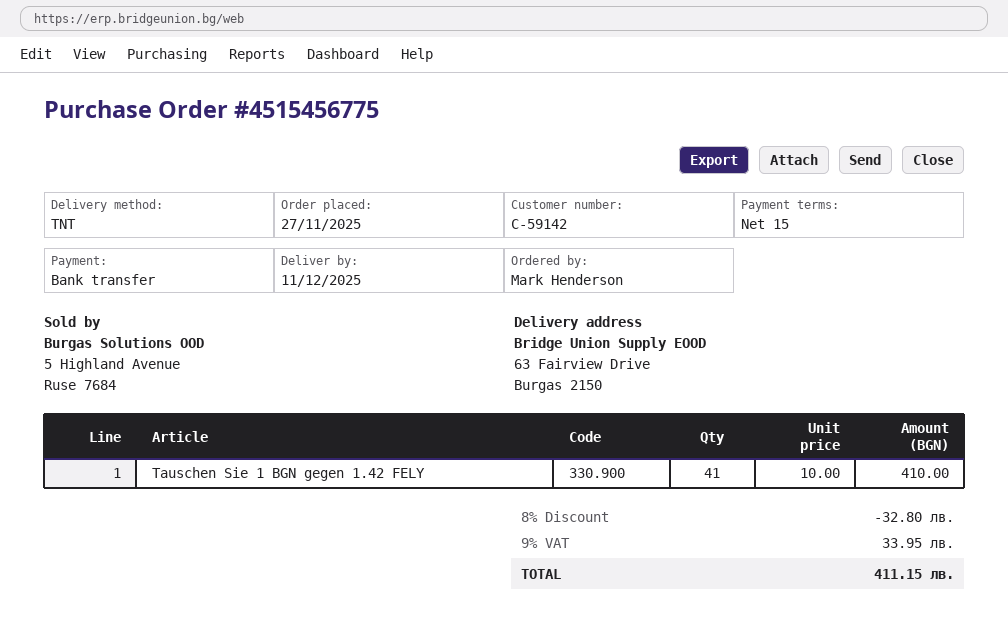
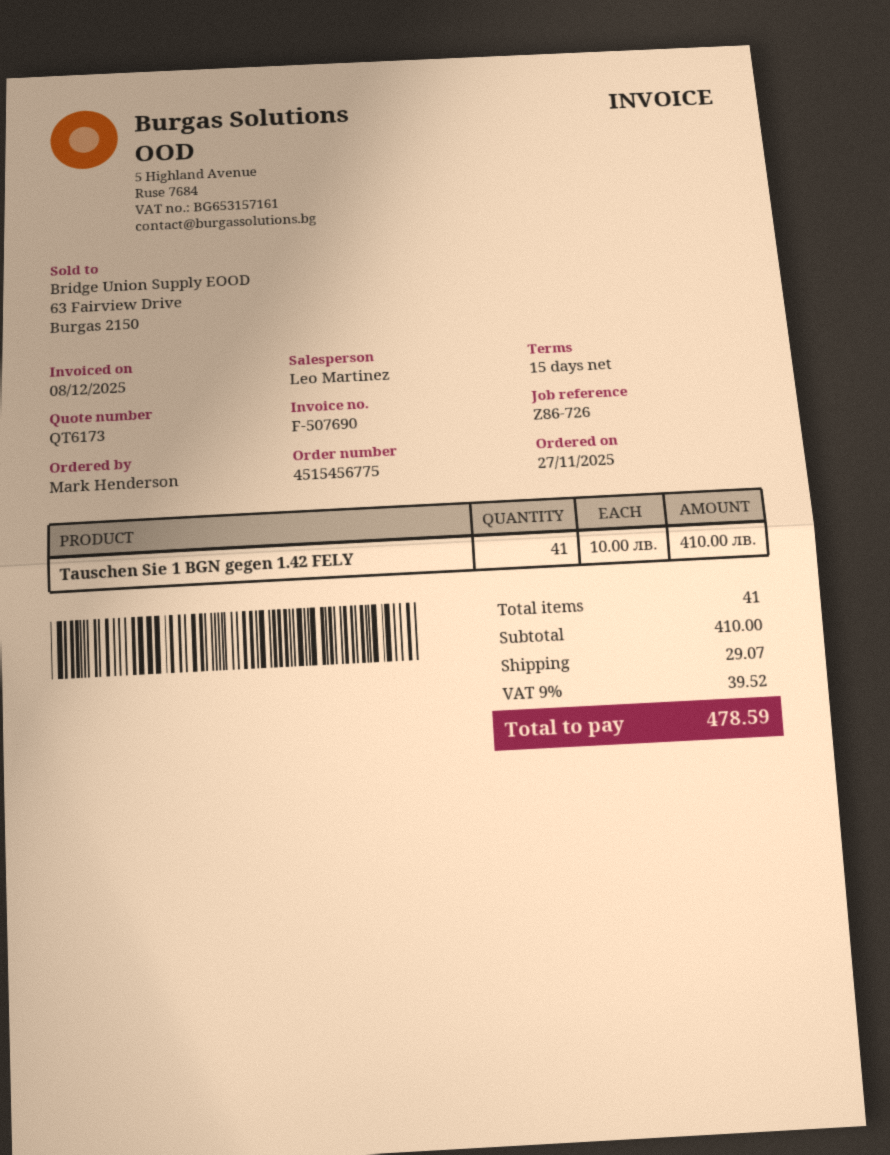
discount: 8% = 32.80 -> none
shipping: none -> 29.07
tax: 9% = 33.95 -> 9% = 39.52
total: 411.15 -> 478.59

